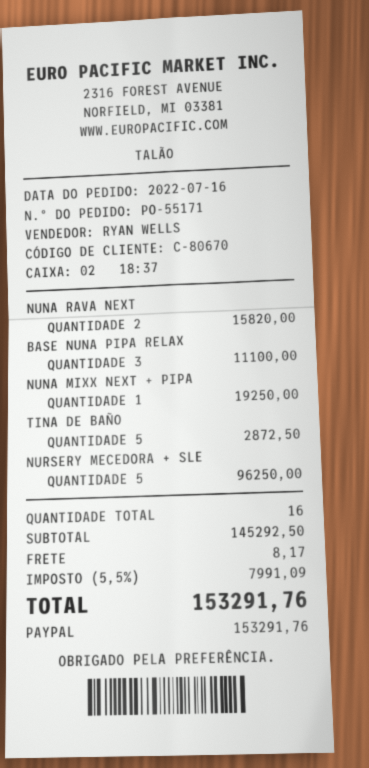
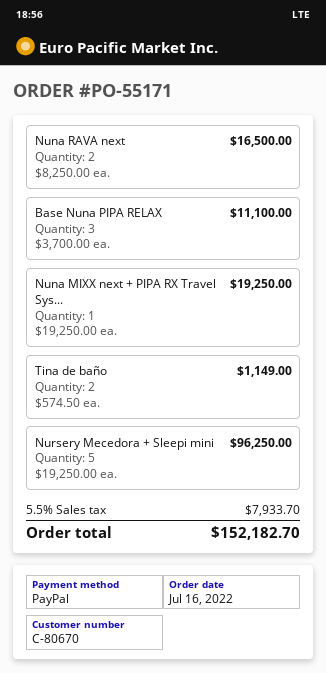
NUNA RAVA NEXT: 2 for 15820.00 -> 2 for 16500.00
TINA DE BAÑO: 5 for 2872.50 -> 2 for 1149.00
shipping: 8.17 -> none
tax: 5.5% = 7991.09 -> 5.5% = 7933.70
total: 153291.76 -> 152182.70

